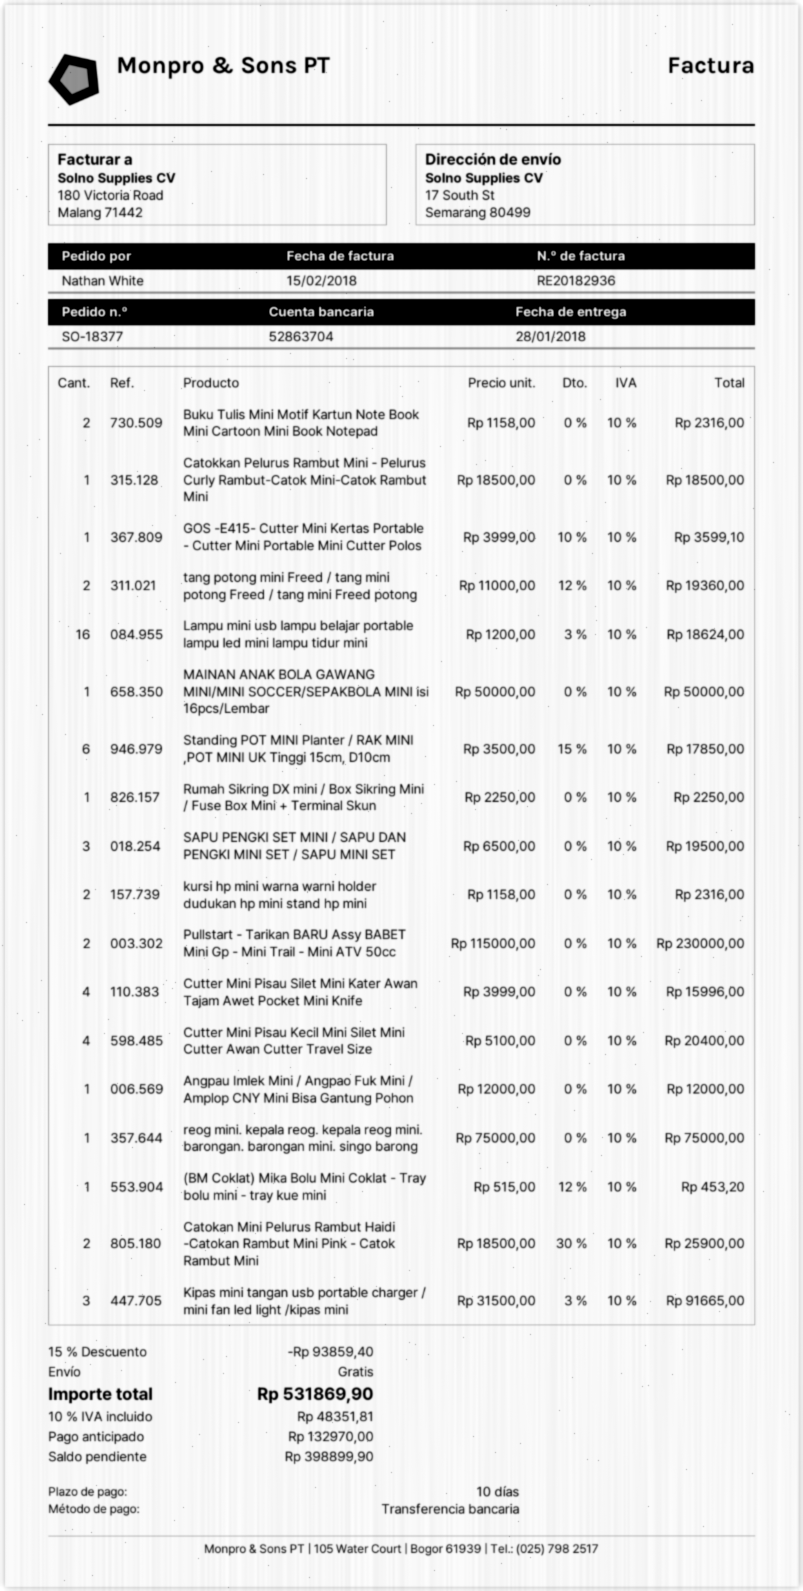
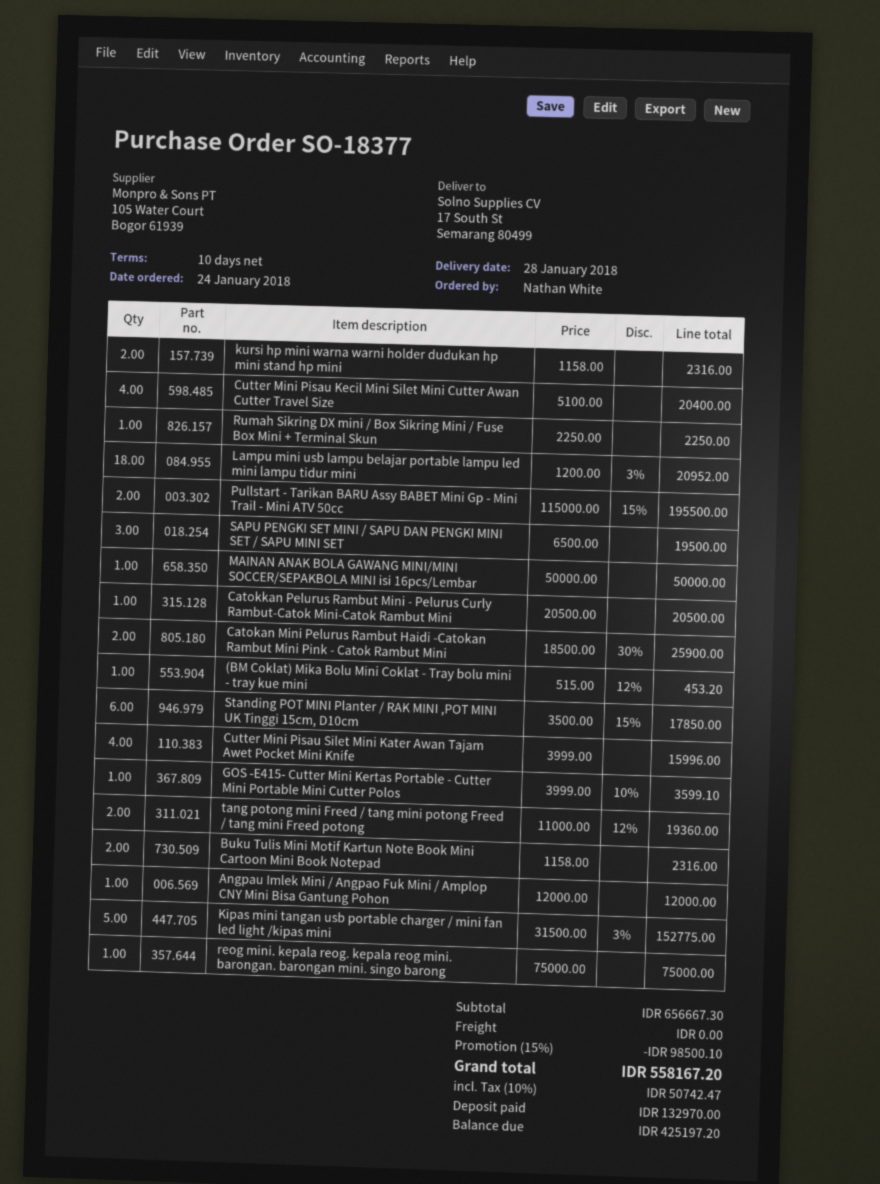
Catokkan Pelurus Rambut Mini - Pelurus Curly Rambut-Catok Mini-Catok Rambut Mini: 1 x 18500.00 = 18500.00 -> 1 x 20500.00 = 20500.00
Lampu mini usb lampu belajar portable lampu led mini lampu tidur mini: 16 x 1200.00 - 3% = 18624.00 -> 18 x 1200.00 - 3% = 20952.00
Pullstart - Tarikan BARU Assy BABET Mini Gp - Mini Trail - Mini ATV 50cc: 2 x 115000.00 = 230000.00 -> 2 x 115000.00 - 15% = 195500.00
Kipas mini tangan usb portable charger / mini fan led light /kipas mini: 3 x 31500.00 - 3% = 91665.00 -> 5 x 31500.00 - 3% = 152775.00
discount: 15% = 93859.40 -> 15% = 98500.10
tax: 10% = 48351.81 -> 10% = 50742.47
total: 531869.90 -> 558167.20
balance: 398899.90 -> 425197.20

